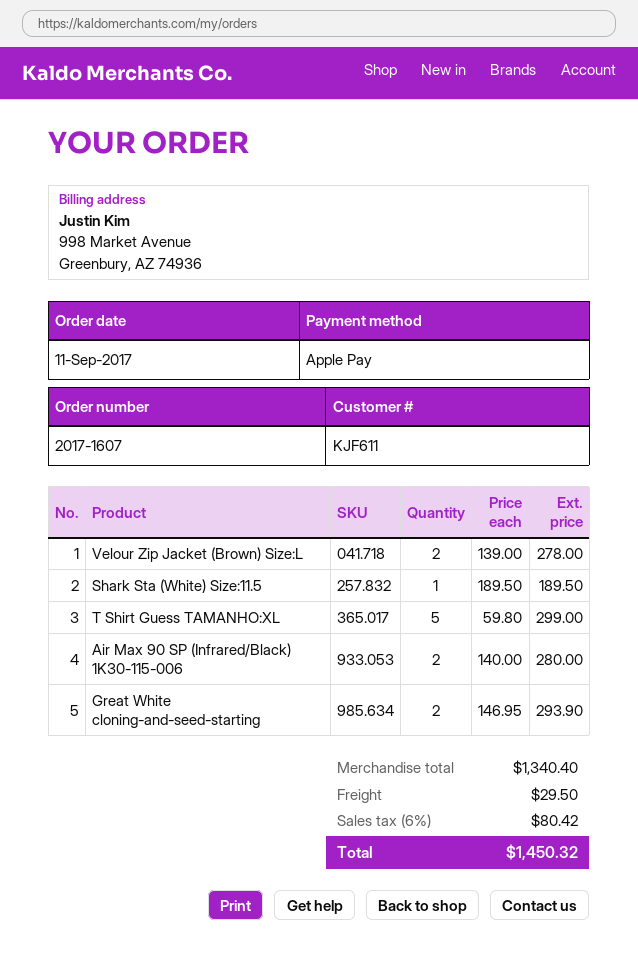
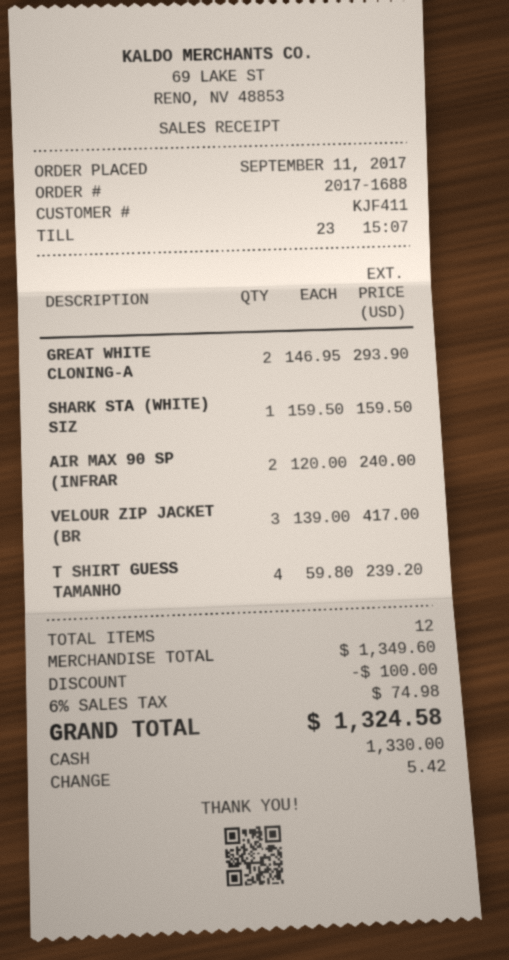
order number: 2017-1607 -> 2017-1688
customer number: KJF611 -> KJF411
payment method: Apple Pay -> cash
Velour Zip Jacket (Brown) Size:L: 2 x 139.00 = 278.00 -> 3 x 139.00 = 417.00
Shark Sta (White) Size:11.5: 1 x 189.50 = 189.50 -> 1 x 159.50 = 159.50
T Shirt Guess TAMANHO:XL: 5 x 59.80 = 299.00 -> 4 x 59.80 = 239.20
Air Max 90 SP (Infrared/Black) 1K30-115-006: 2 x 140.00 = 280.00 -> 2 x 120.00 = 240.00
subtotal: 1340.40 -> 1349.60
discount: none -> 100.00
shipping: 29.50 -> none
tax: 6% = 80.42 -> 6% = 74.98
total: 1450.32 -> 1324.58

